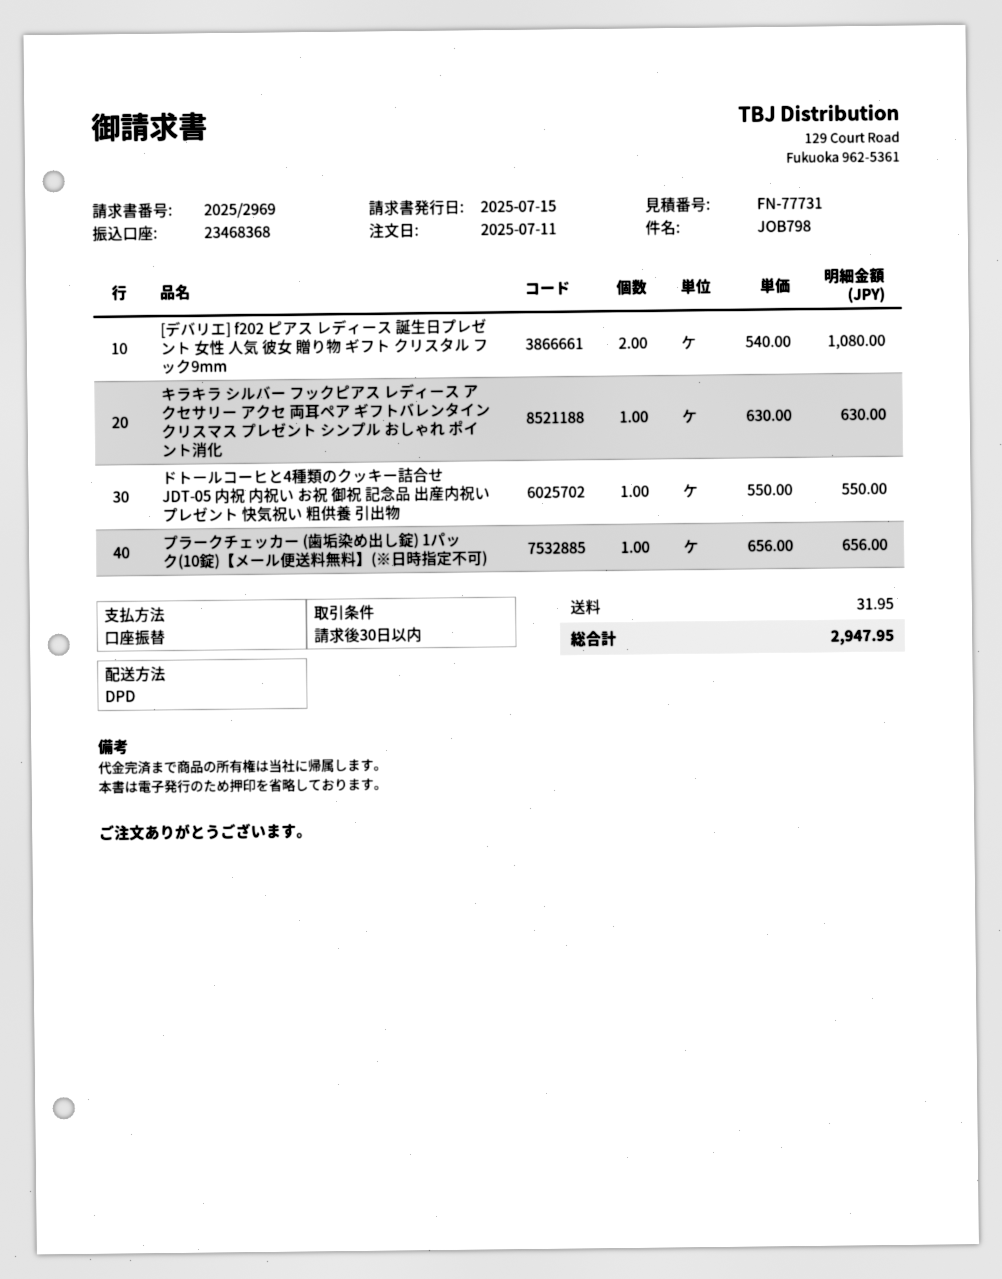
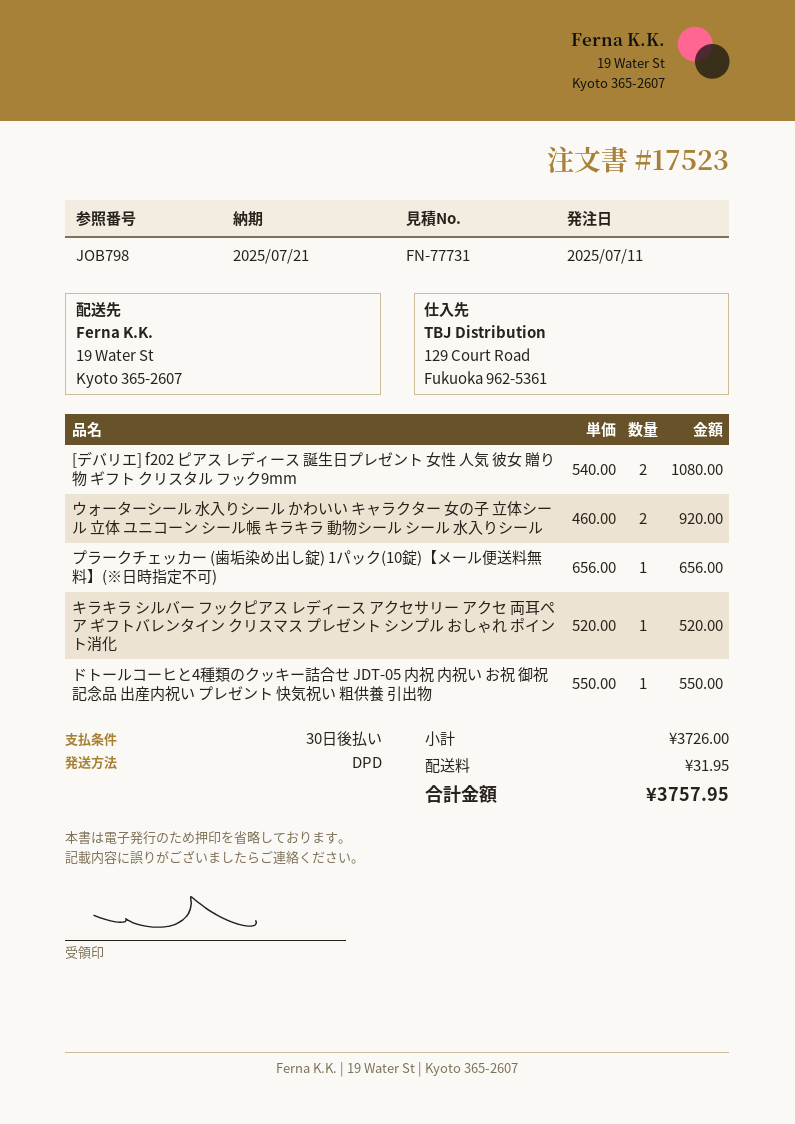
キラキラ シルバー フックピアス レディース アクセサリー アクセ 両耳ペア ギフトバレンタイン クリスマス プレゼント シンプル おしゃれ ポイント消化: 1 x 630.00 = 630.00 -> 1 x 520.00 = 520.00
ウォーターシール 水入りシール かわいい キャラクター 女の子 立体シール 立体 ユニコーン シール帳 キラキラ 動物シール シール 水入りシール: none -> 2 x 460.00 = 920.00
total: 2947.95 -> 3757.95

